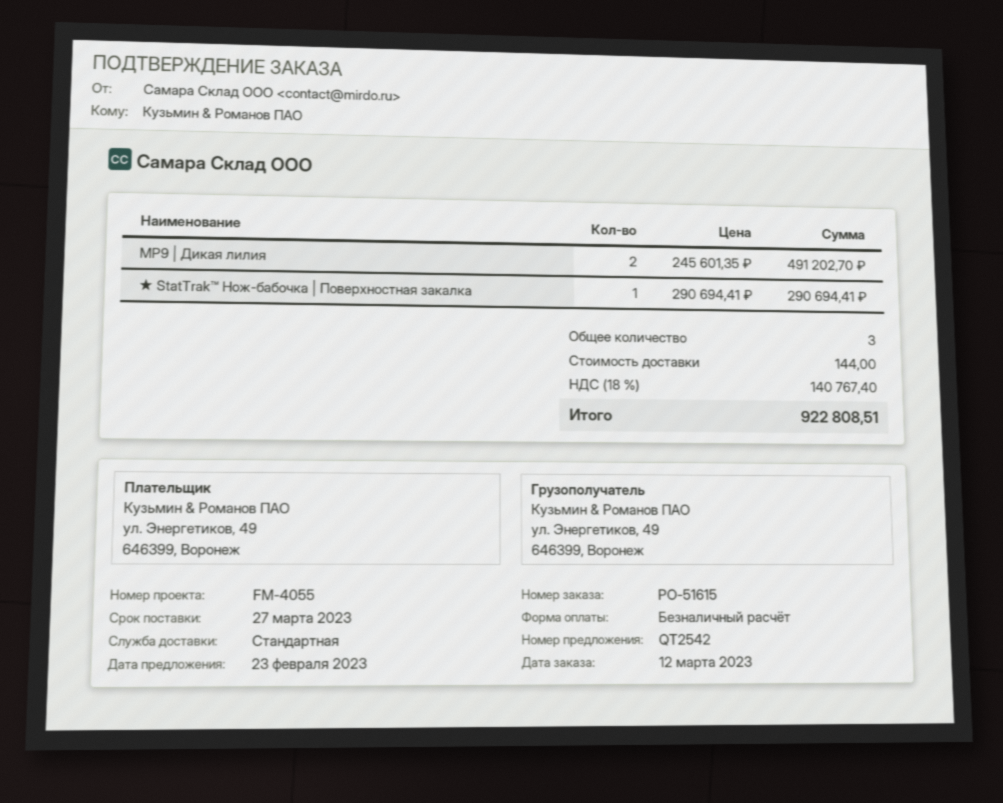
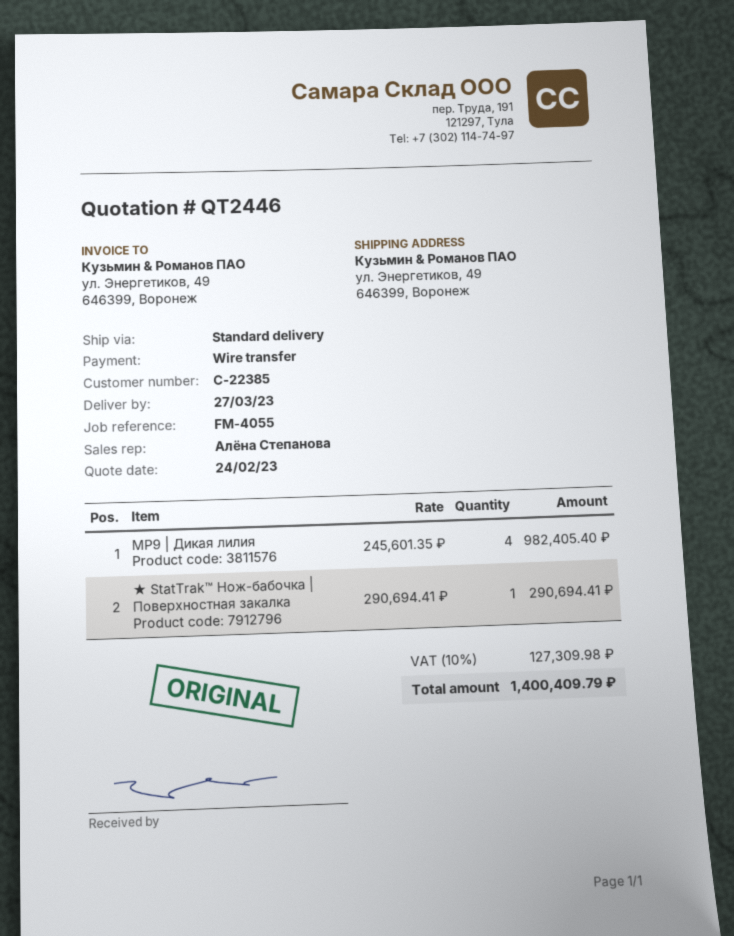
quote number: QT2542 -> QT2446
quote date: 2023-02-23 -> 2023-02-24
MP9 | Дикая лилия: 2 x 245601.35 = 491202.70 -> 4 x 245601.35 = 982405.40
shipping: 144.00 -> none
tax: 18% = 140767.40 -> 10% = 127309.98
total: 922808.51 -> 1400409.79

